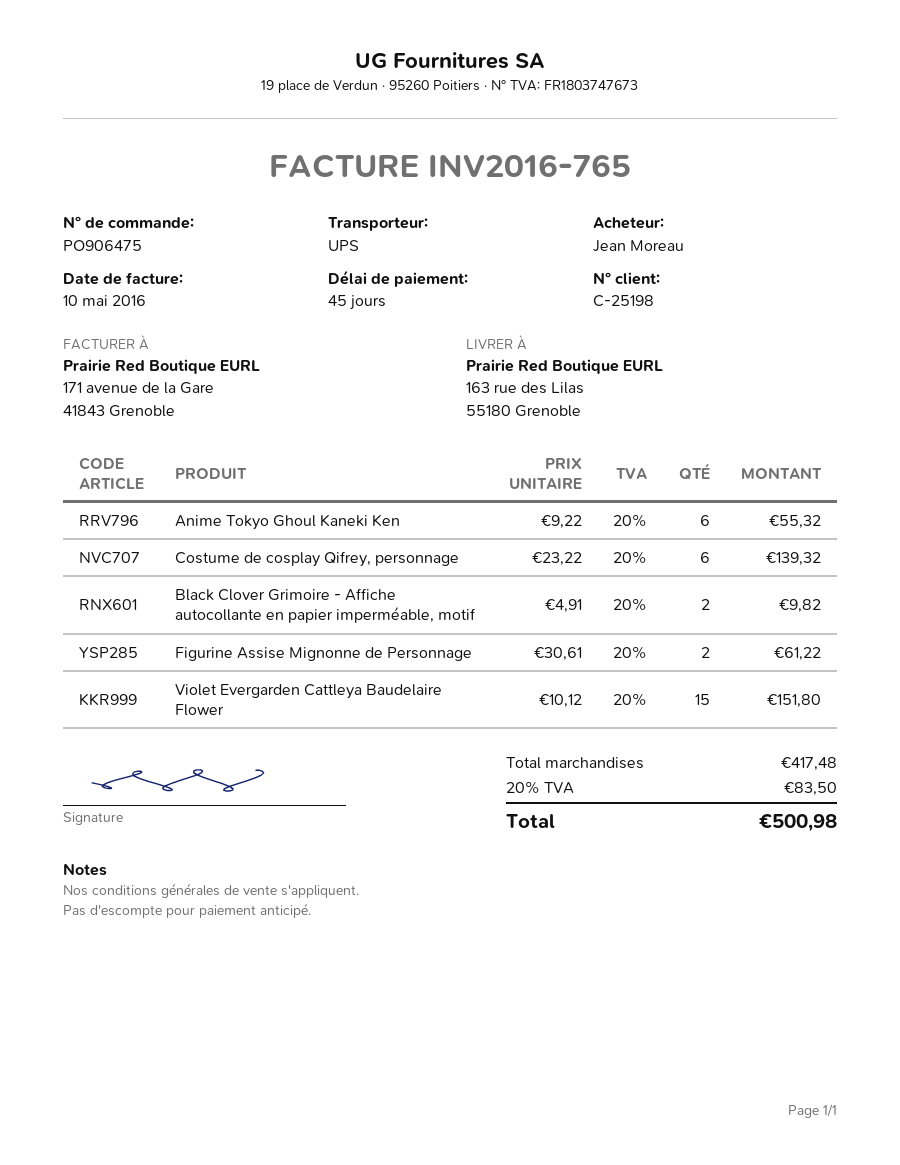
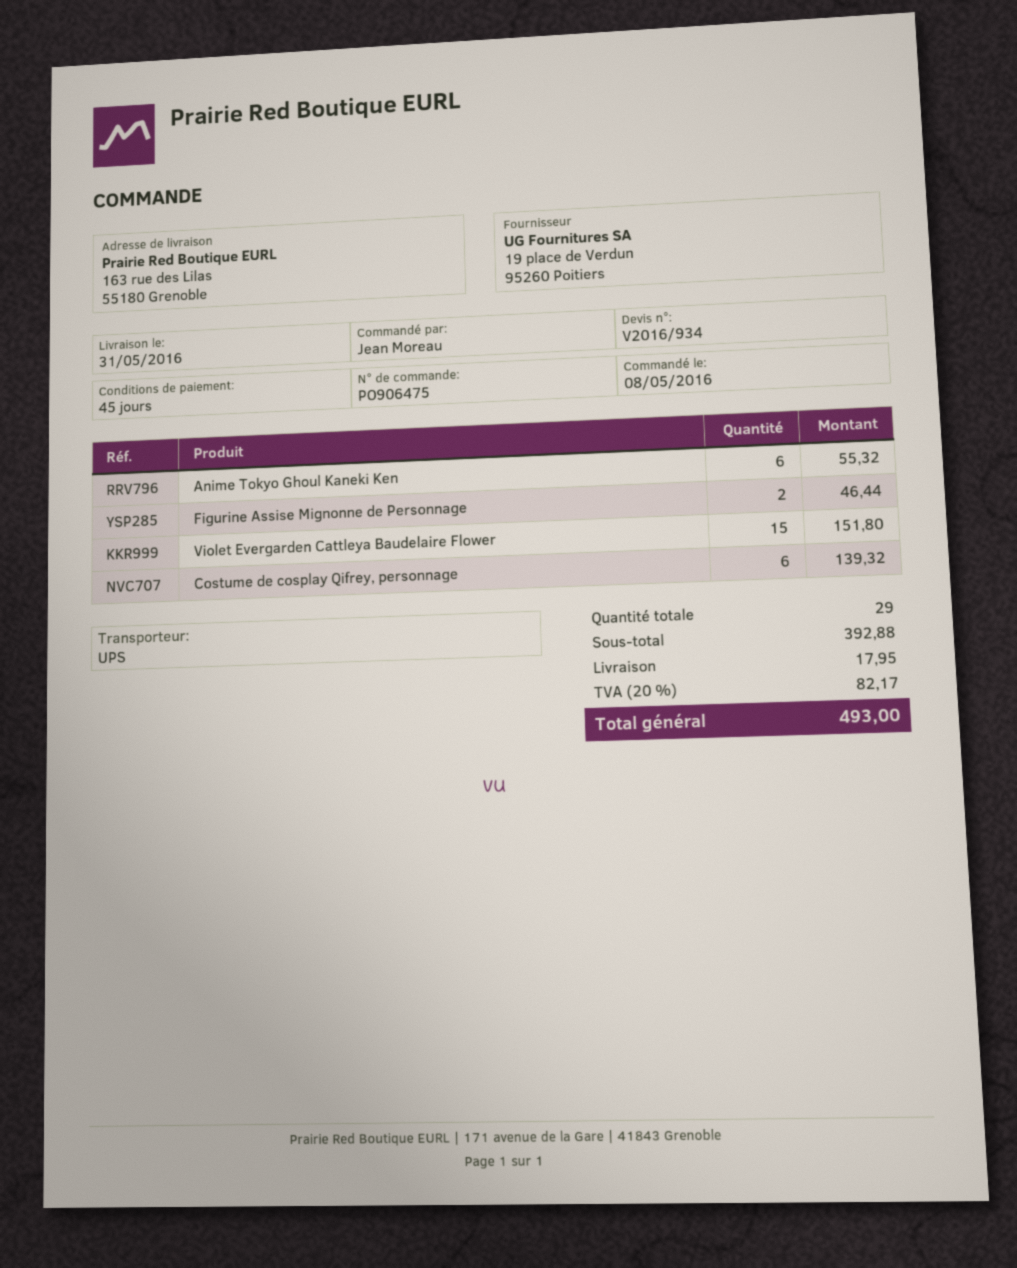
Black Clover Grimoire - Affiche autocollante en papier imperméable, motif: 2 for 9.82 -> none
Figurine Assise Mignonne de Personnage: 2 for 61.22 -> 2 for 46.44
subtotal: 417.48 -> 392.88
shipping: none -> 17.95
tax: 20% = 83.50 -> 20% = 82.17
total: 500.98 -> 493.00

